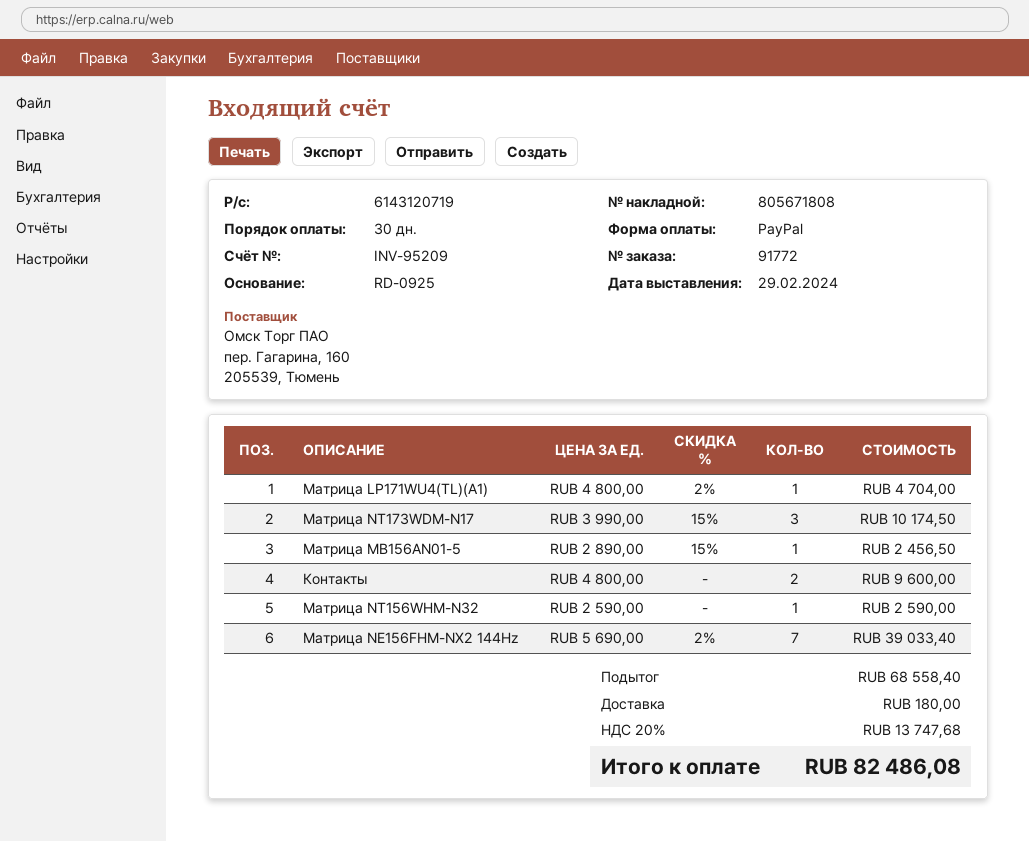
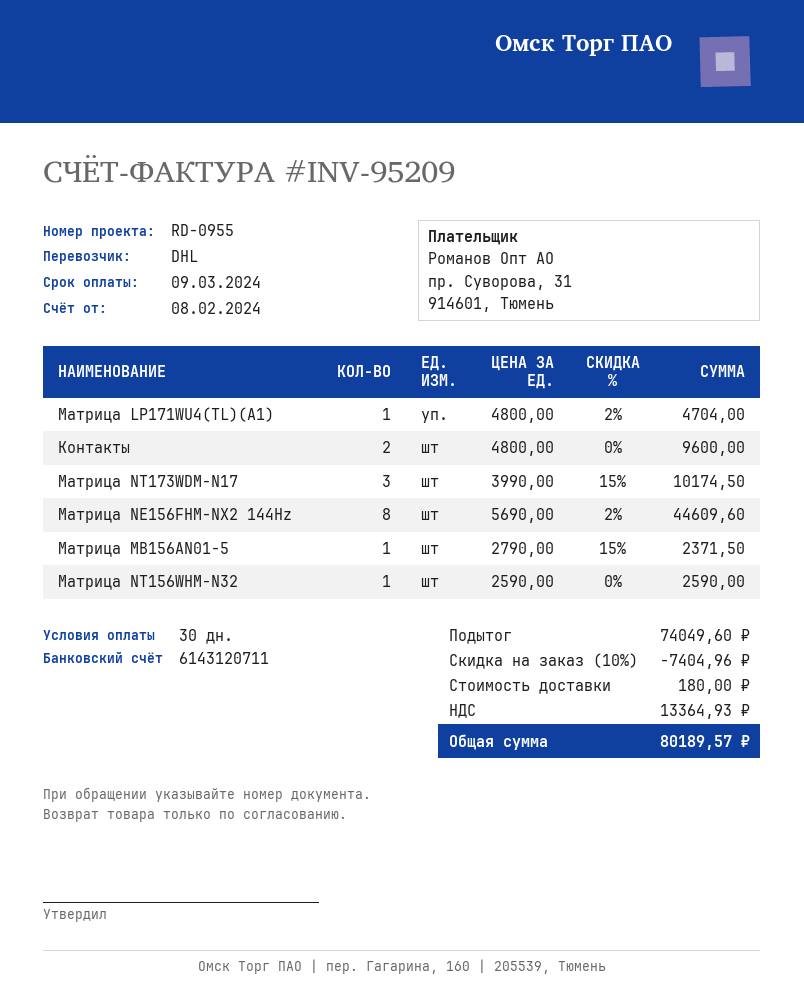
invoice date: 2024-02-29 -> 2024-02-08
reference: RD-0925 -> RD-0955
bank account: 6143120719 -> 6143120711
Матрица MB156AN01-5: 1 x 2890.00 - 15% = 2456.50 -> 1 x 2790.00 - 15% = 2371.50
Матрица NE156FHM-NX2 144Hz: 7 x 5690.00 - 2% = 39033.40 -> 8 x 5690.00 - 2% = 44609.60
subtotal: 68558.40 -> 74049.60
discount: none -> 10% = 7404.96
tax: 13747.68 -> 13364.93
total: 82486.08 -> 80189.57

